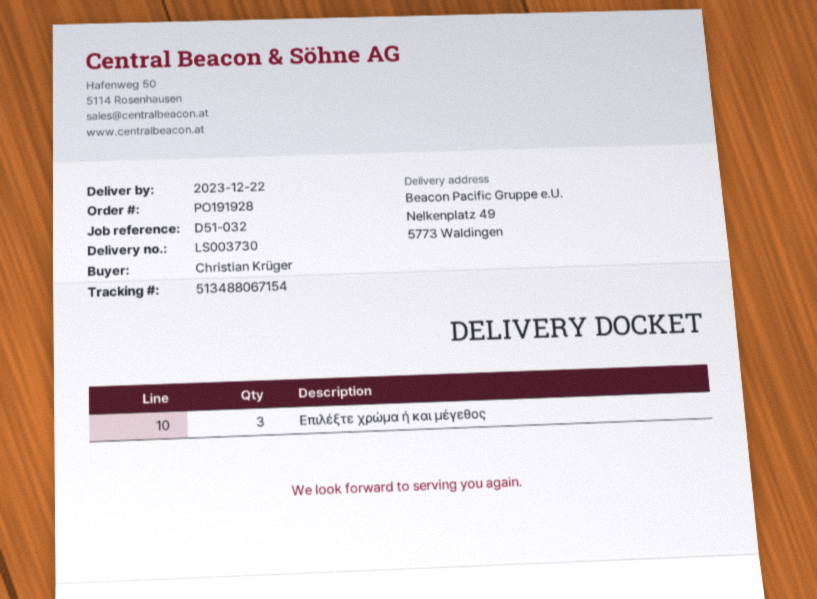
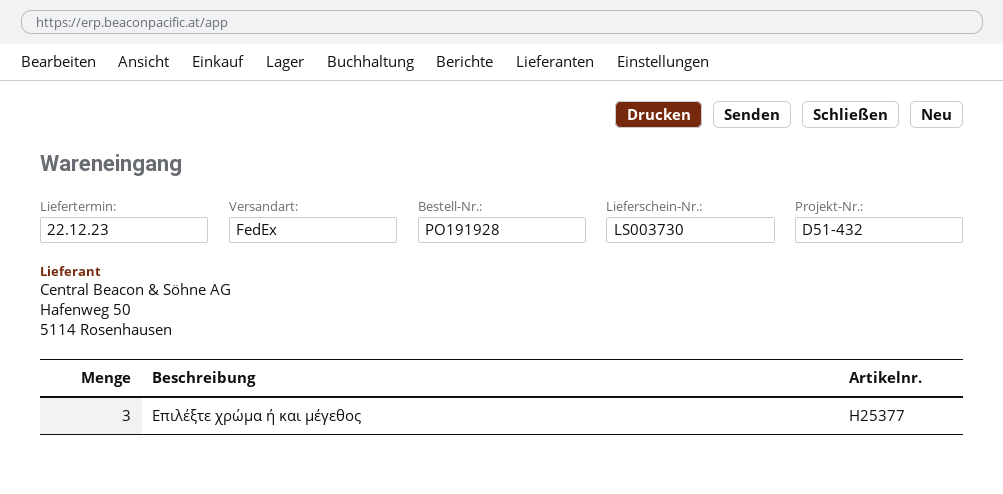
reference: D51-032 -> D51-432

